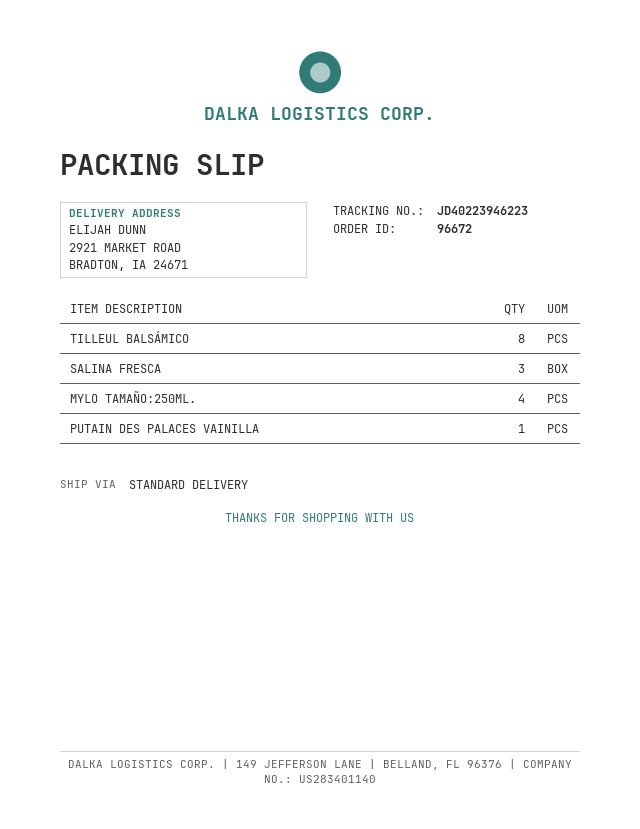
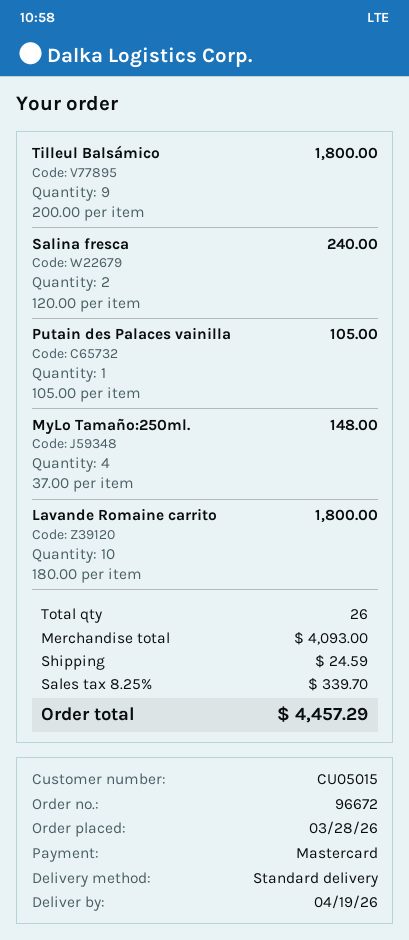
TILLEUL BALSÁMICO: 8 -> 9
SALINA FRESCA: 3 -> 2
Lavande Romaine carrito: none -> 10

